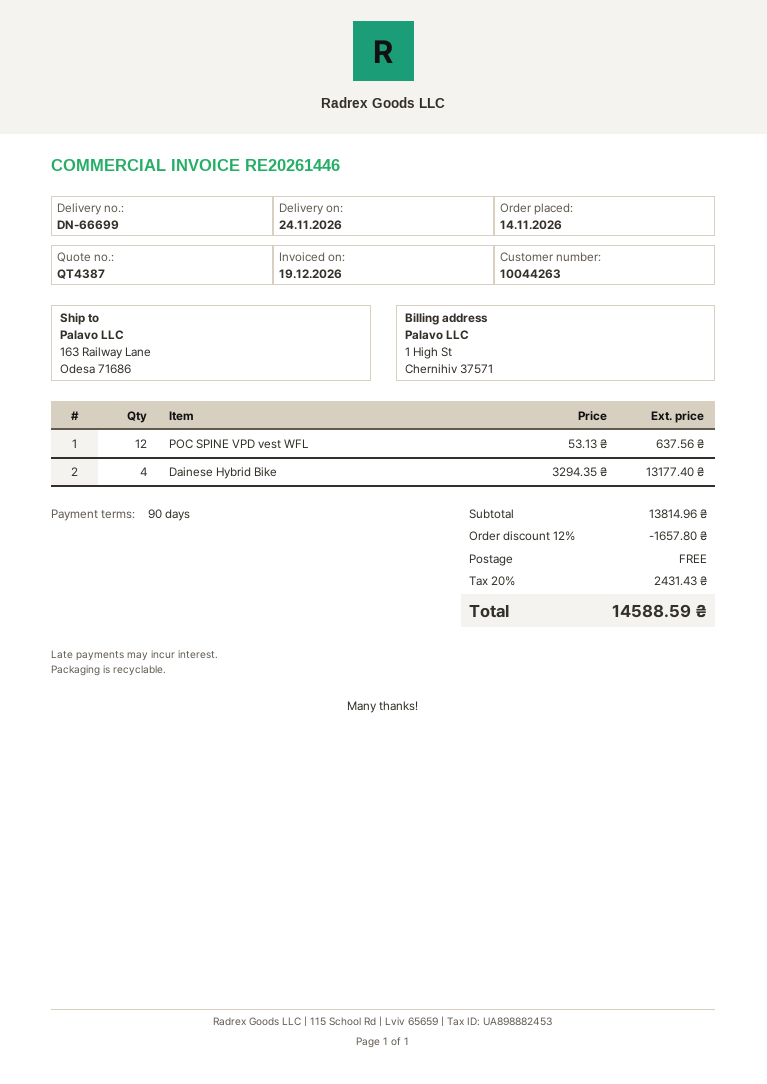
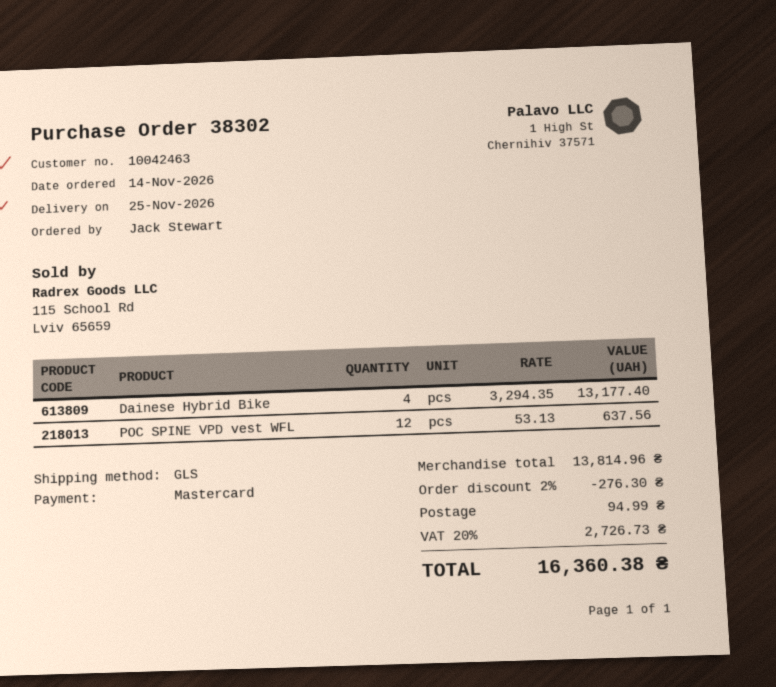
delivery date: 2026-11-24 -> 2026-11-25
customer number: 10044263 -> 10042463
discount: 12% = 1657.80 -> 2% = 276.30
shipping: 0.00 -> 94.99
tax: 20% = 2431.43 -> 20% = 2726.73
total: 14588.59 -> 16360.38

